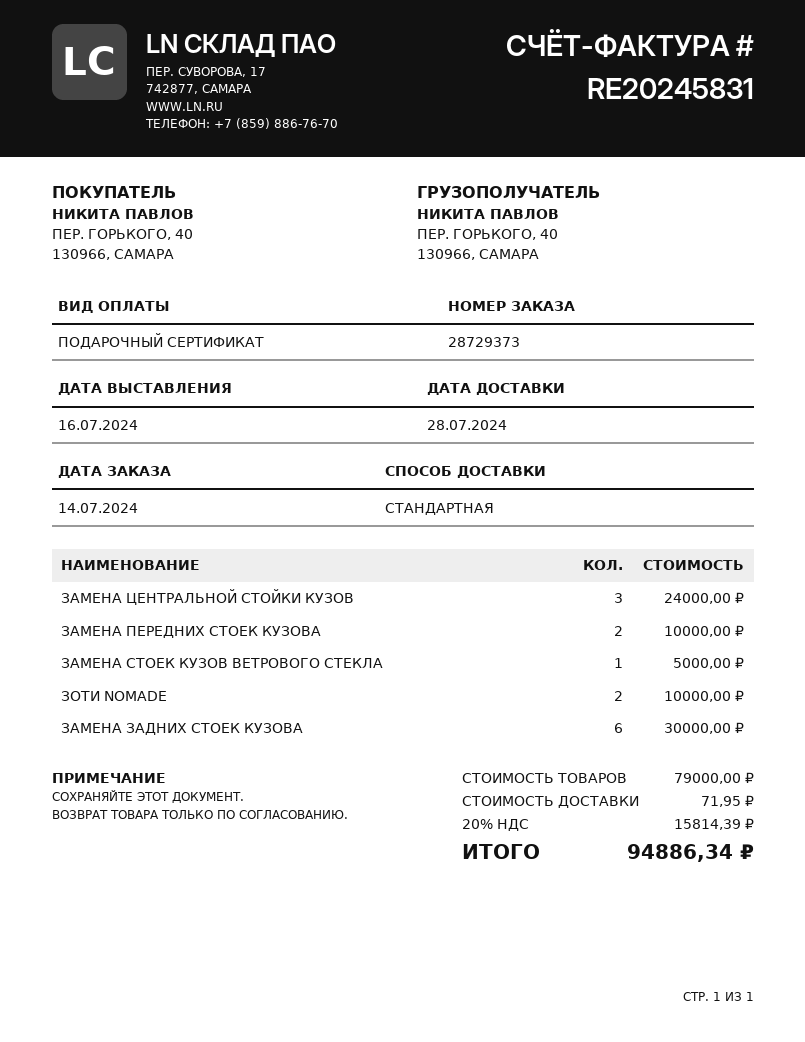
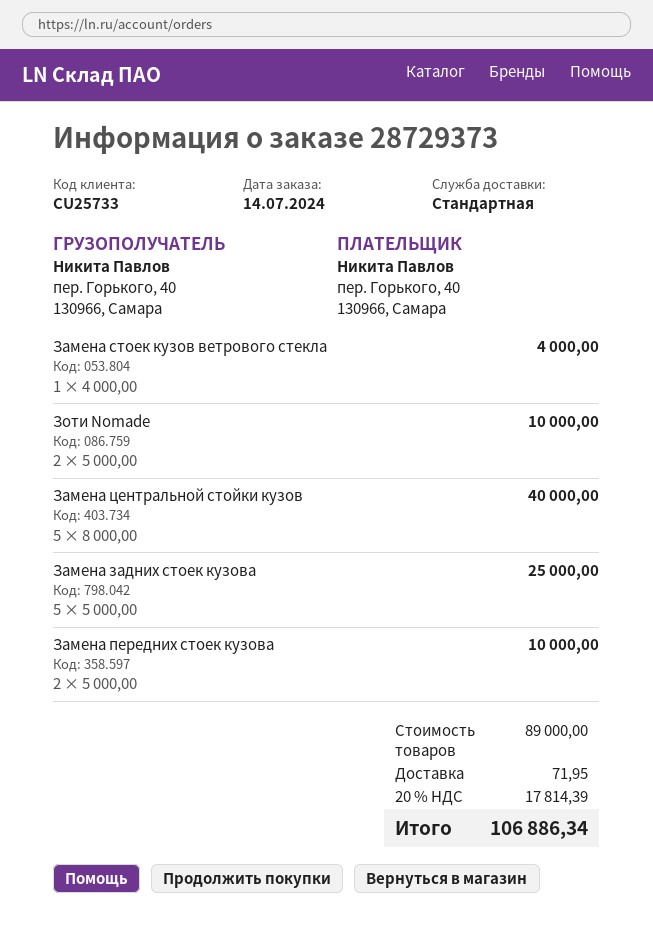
ЗАМЕНА ЦЕНТРАЛЬНОЙ СТОЙКИ КУЗОВ: 3 for 24000.00 -> 5 for 40000.00
ЗАМЕНА СТОЕК КУЗОВ ВЕТРОВОГО СТЕКЛА: 1 for 5000.00 -> 1 for 4000.00
ЗАМЕНА ЗАДНИХ СТОЕК КУЗОВА: 6 for 30000.00 -> 5 for 25000.00
subtotal: 79000.00 -> 89000.00
tax: 20% = 15814.39 -> 20% = 17814.39
total: 94886.34 -> 106886.34

